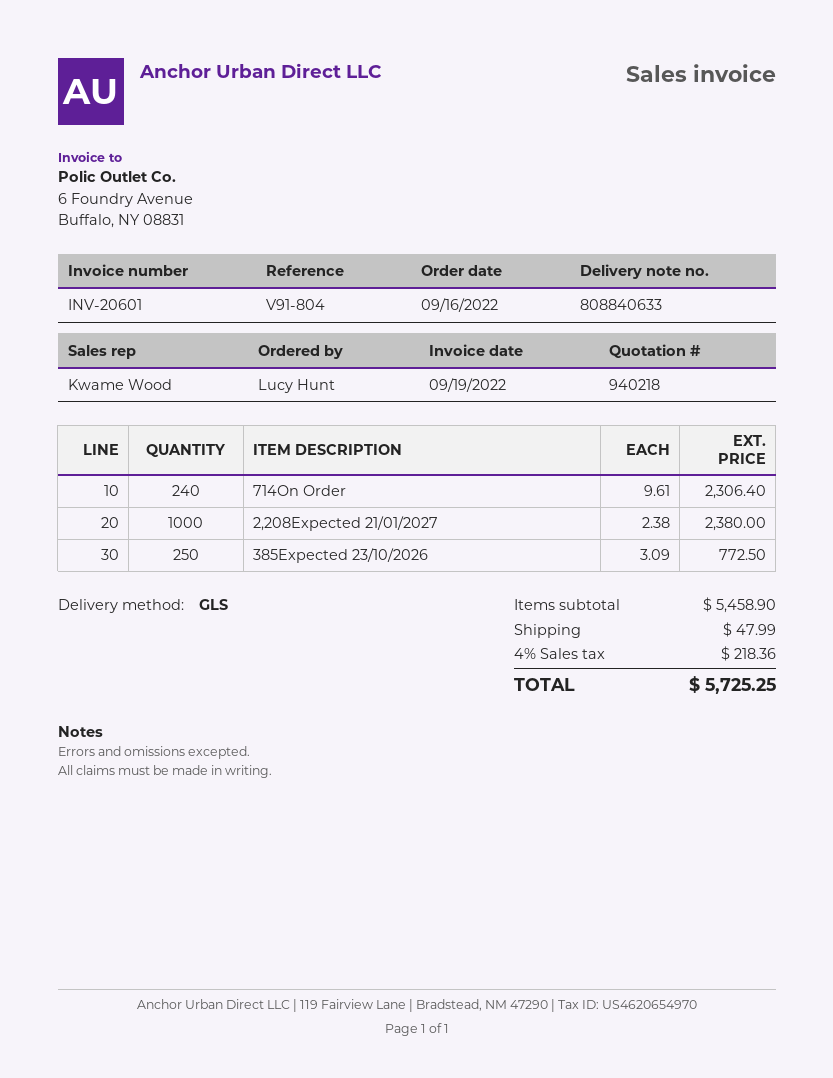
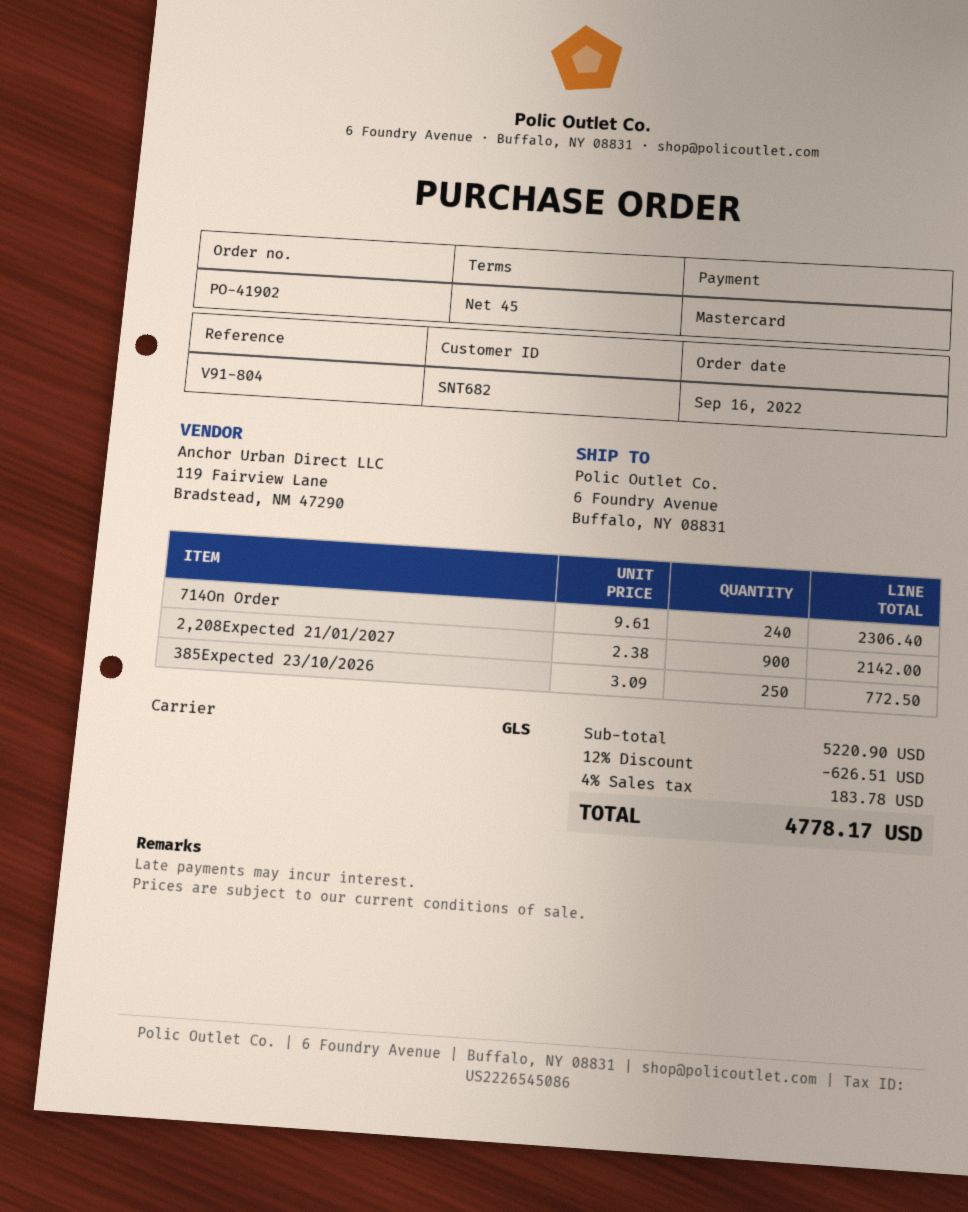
2,208Expected 21/01/2027: 1000 x 2.38 = 2380.00 -> 900 x 2.38 = 2142.00
subtotal: 5458.90 -> 5220.90
discount: none -> 12% = 626.51
shipping: 47.99 -> none
tax: 4% = 218.36 -> 4% = 183.78
total: 5725.25 -> 4778.17

